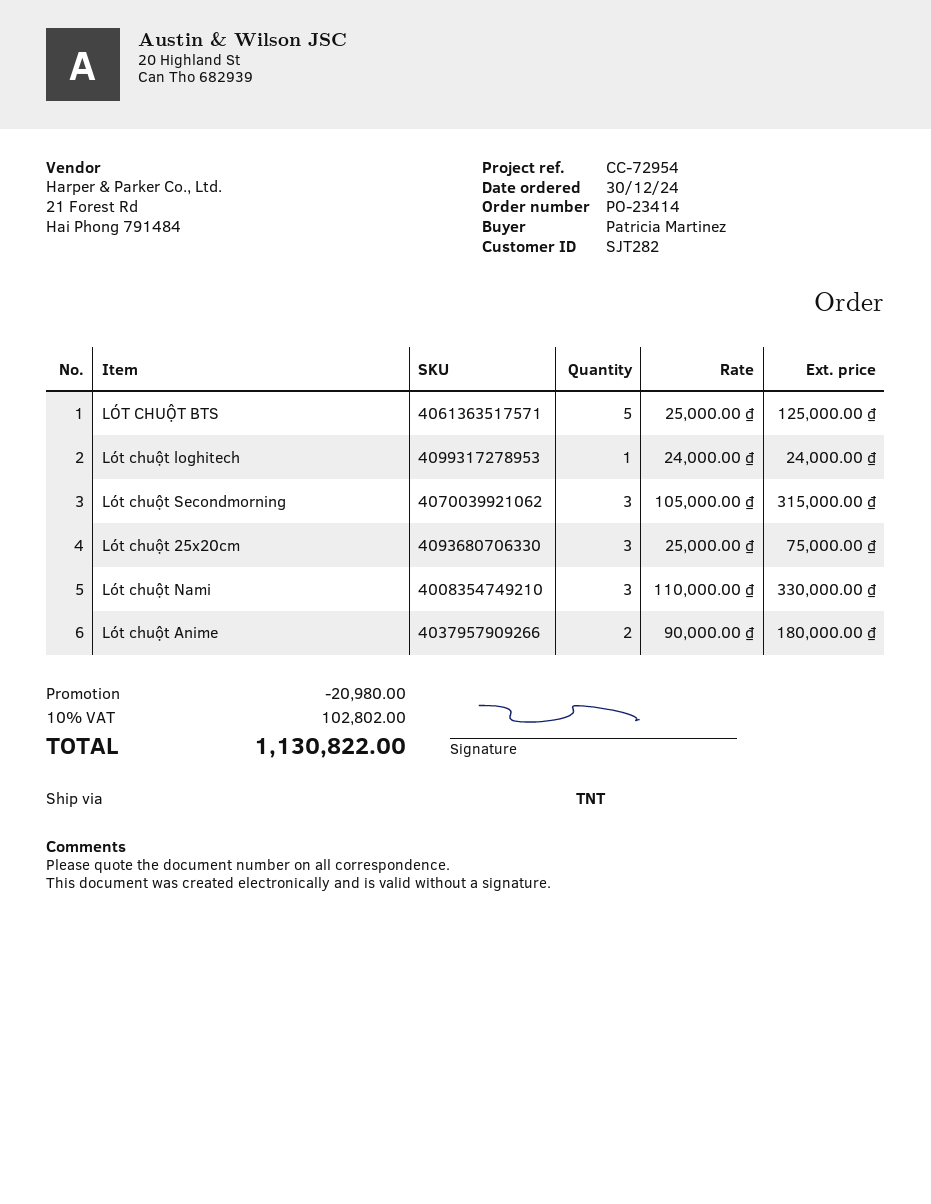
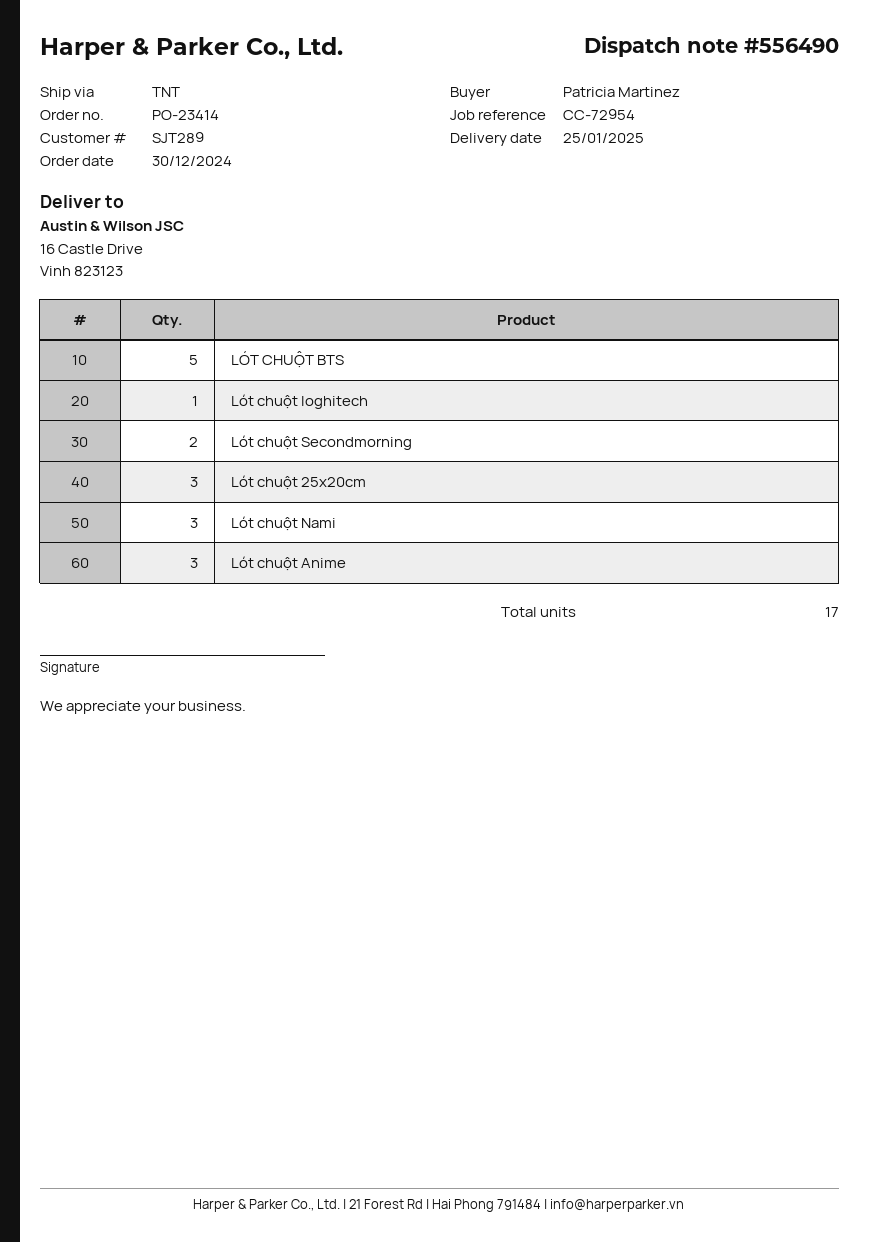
customer number: SJT282 -> SJT289
Lót chuột Secondmorning: 3 -> 2
Lót chuột Anime: 2 -> 3

